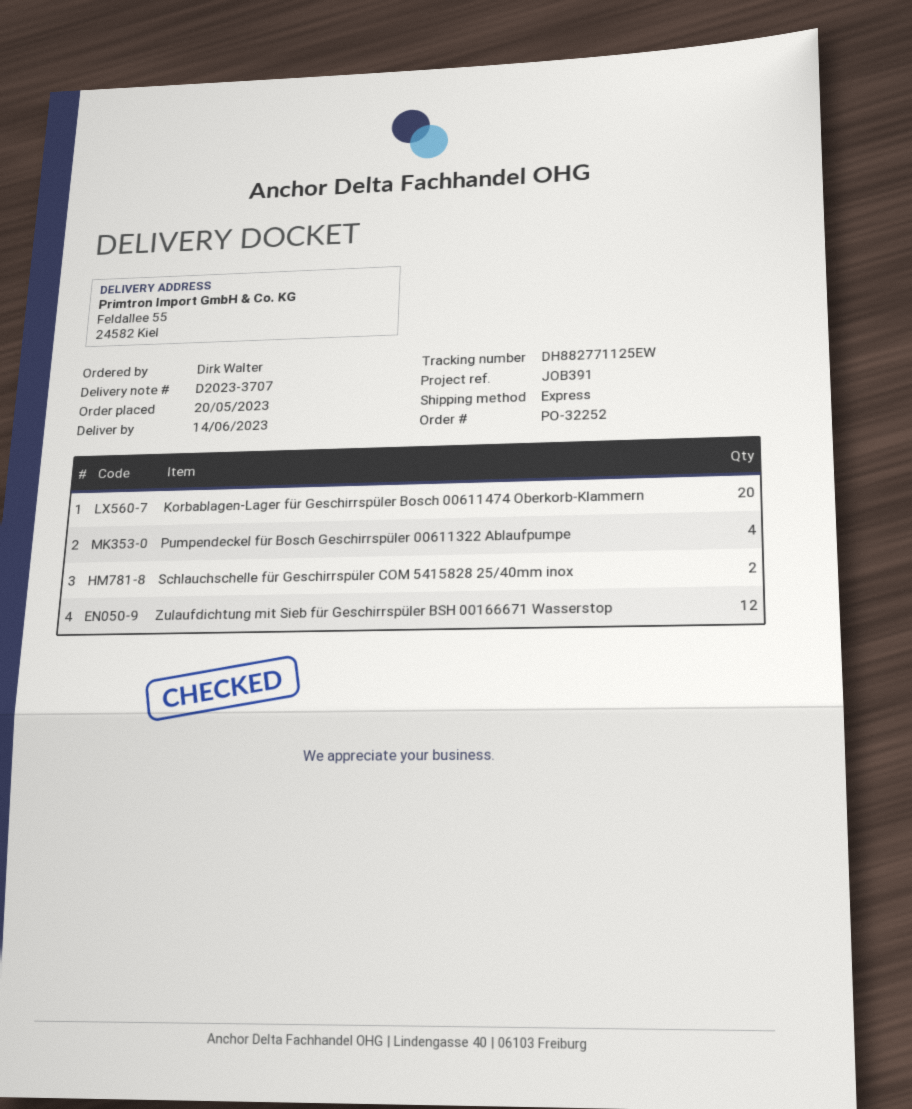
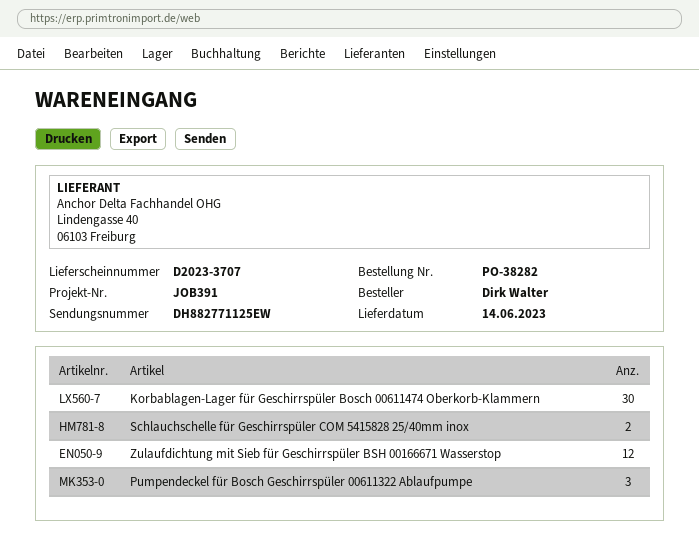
order number: PO-32252 -> PO-38282
Korbablagen-Lager für Geschirrspüler Bosch 00611474 Oberkorb-Klammern: 20 -> 30
Pumpendeckel für Bosch Geschirrspüler 00611322 Ablaufpumpe: 4 -> 3

